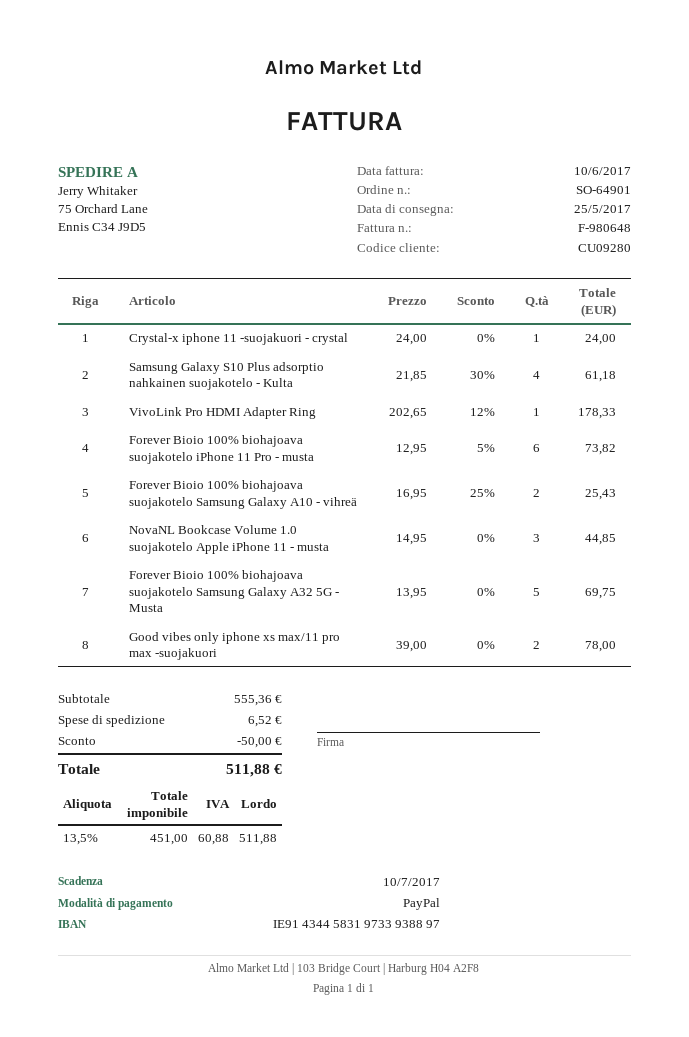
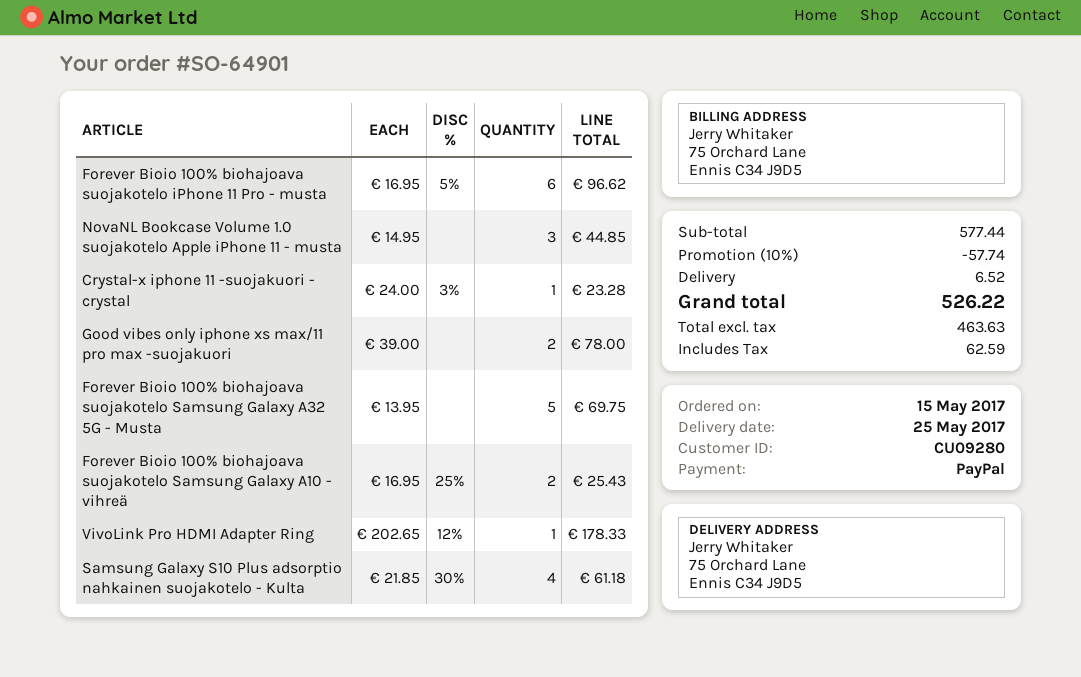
Crystal-x iphone 11 -suojakuori - crystal: 1 x 24.00 = 24.00 -> 1 x 24.00 - 3% = 23.28
Forever Bioio 100% biohajoava suojakotelo iPhone 11 Pro - musta: 6 x 12.95 - 5% = 73.82 -> 6 x 16.95 - 5% = 96.62
subtotal: 555.36 -> 577.44
discount: 50.00 -> 57.74
net: 451.00 -> 463.63
tax: 60.88 -> 62.59
total: 511.88 -> 526.22

